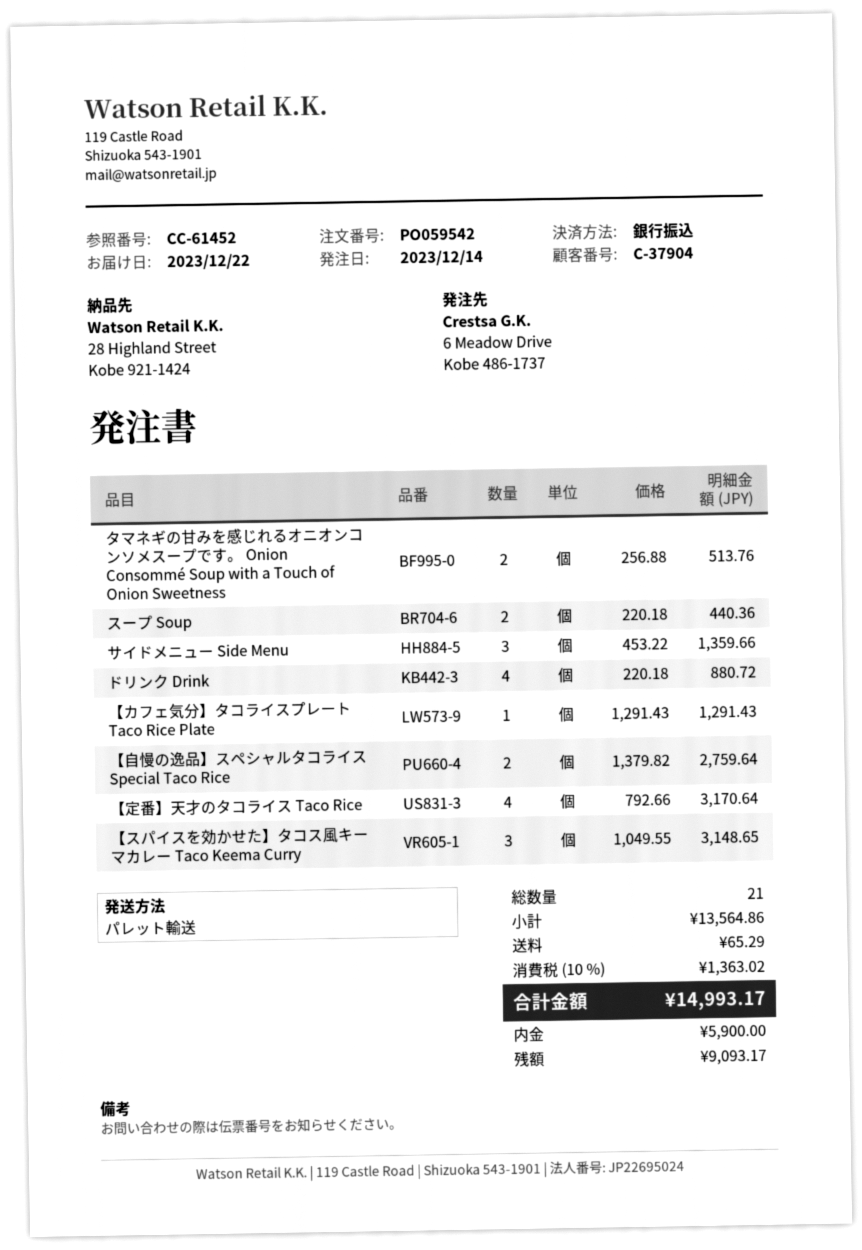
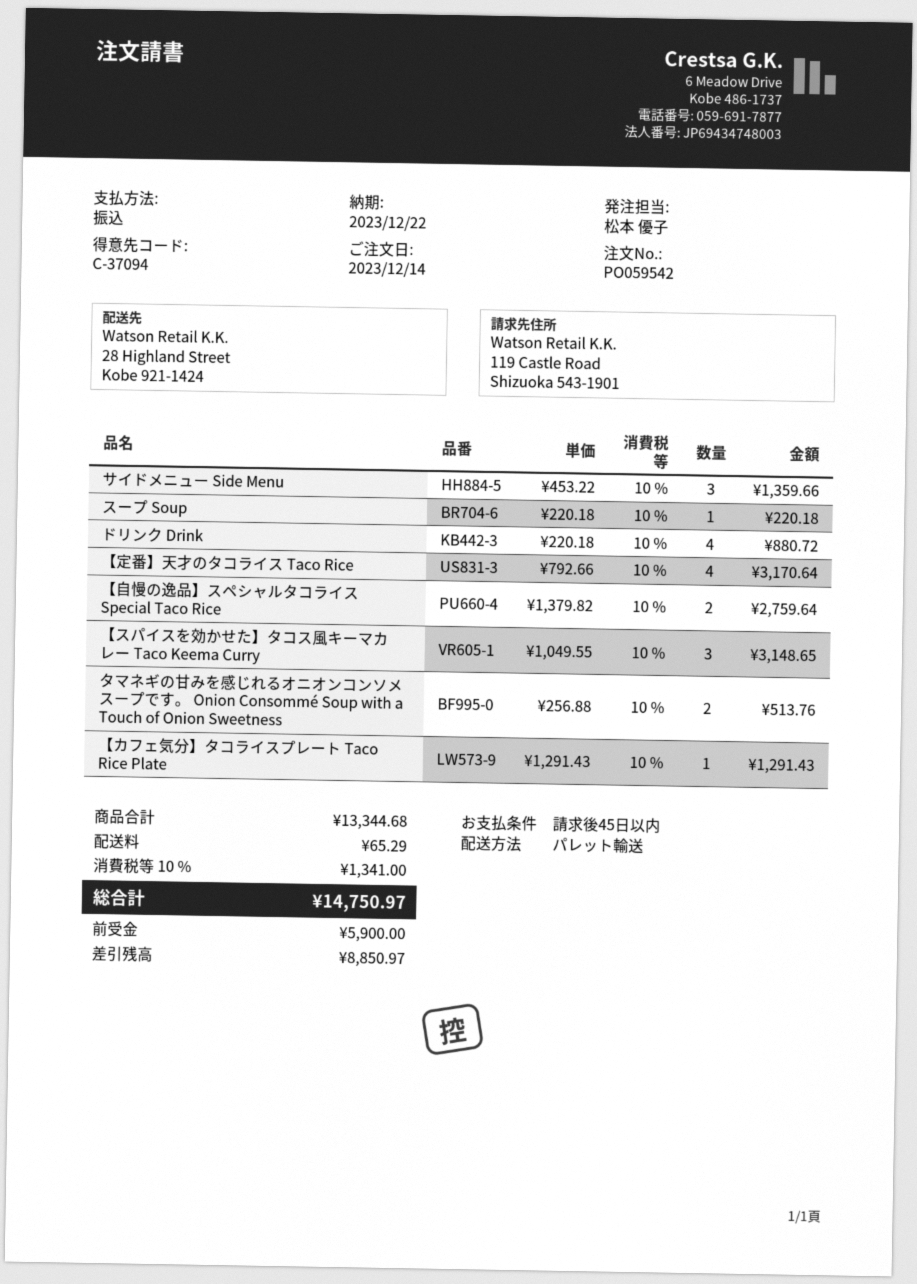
customer number: C-37904 -> C-37094
スープ Soup: 2 x 220.18 = 440.36 -> 1 x 220.18 = 220.18
subtotal: 13564.86 -> 13344.68
tax: 10% = 1363.02 -> 10% = 1341.00
total: 14993.17 -> 14750.97
balance: 9093.17 -> 8850.97

